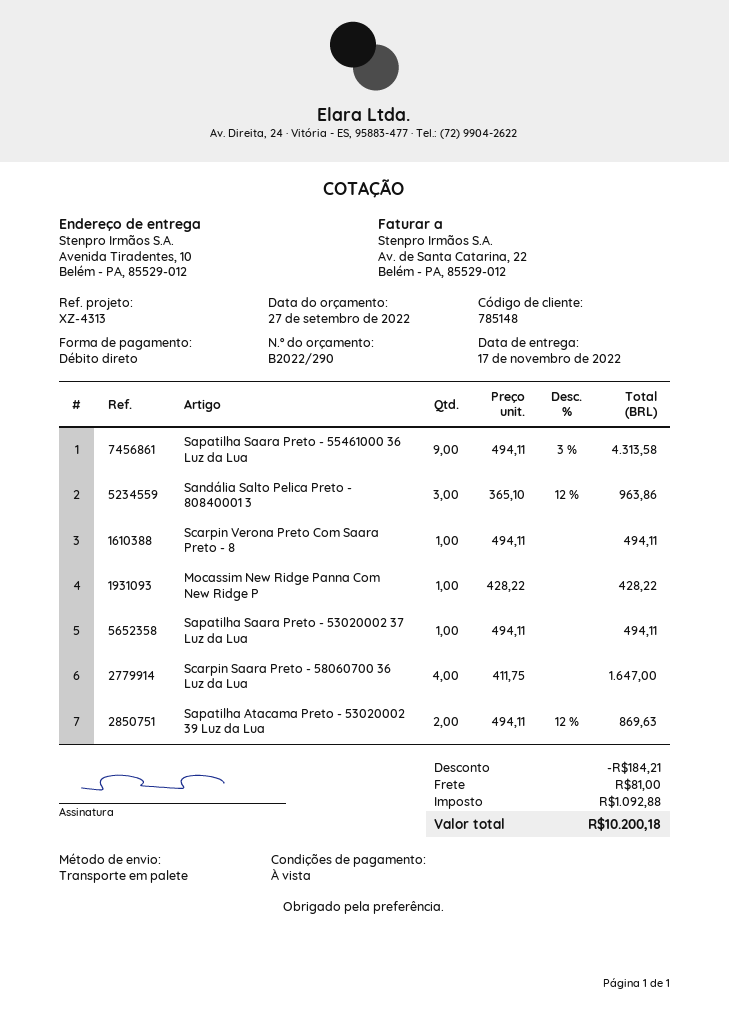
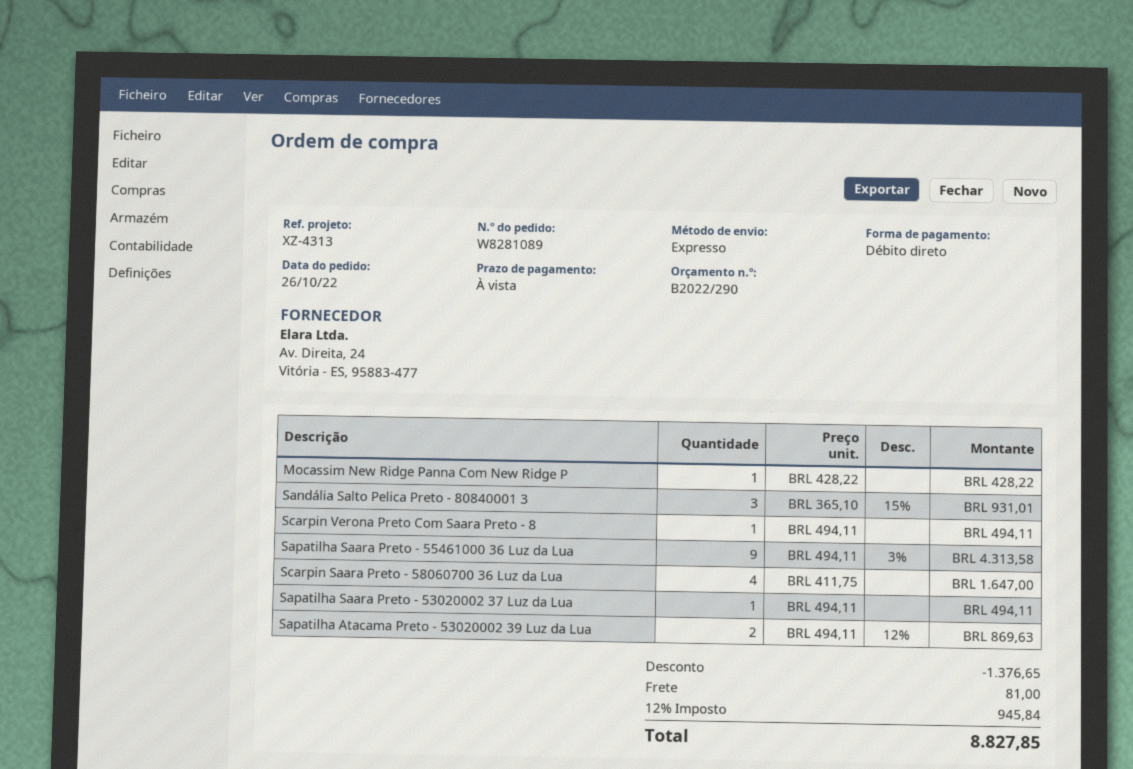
shipping method: pallet freight -> express
Sandália Salto Pelica Preto - 80840001 3: 3 x 365.10 - 12% = 963.86 -> 3 x 365.10 - 15% = 931.01
discount: 184.21 -> 1376.65
tax: 1092.88 -> 945.84
total: 10200.18 -> 8827.85

